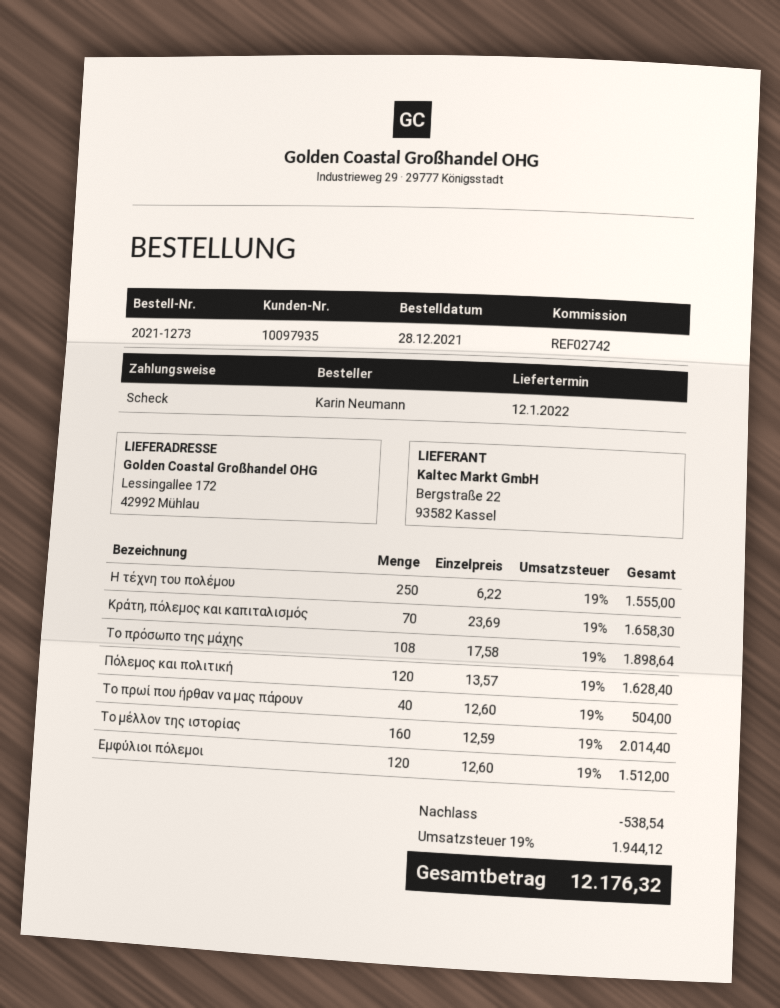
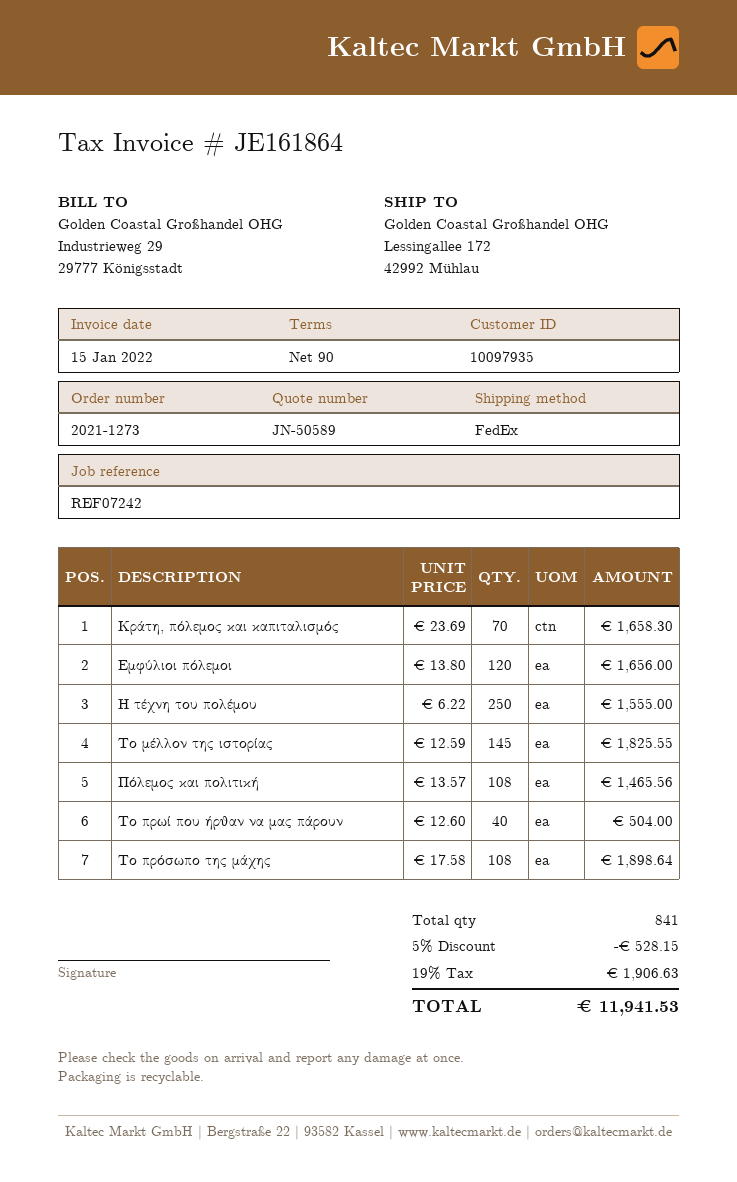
reference: REF02742 -> REF07242
Πόλεμος και πολιτική: 120 x 13.57 = 1628.40 -> 108 x 13.57 = 1465.56
Το μέλλον της ιστορίας: 160 x 12.59 = 2014.40 -> 145 x 12.59 = 1825.55
Εμφύλιοι πόλεμοι: 120 x 12.60 = 1512.00 -> 120 x 13.80 = 1656.00
discount: 538.54 -> 528.15
tax: 19% = 1944.12 -> 19% = 1906.63
total: 12176.32 -> 11941.53

